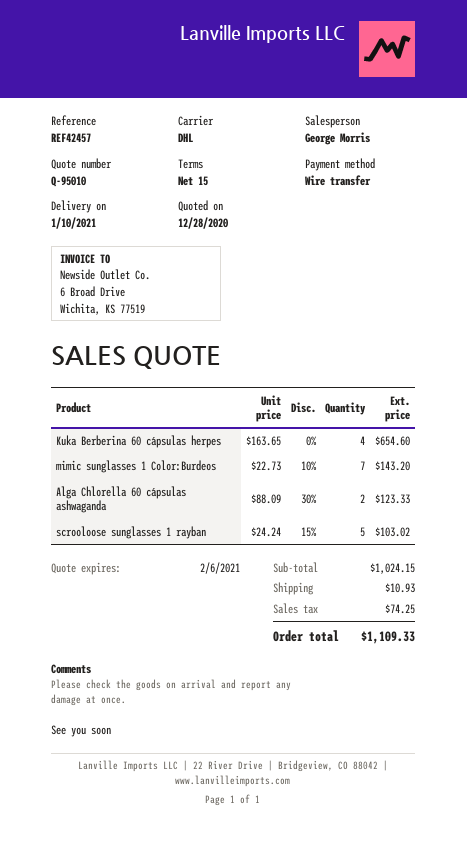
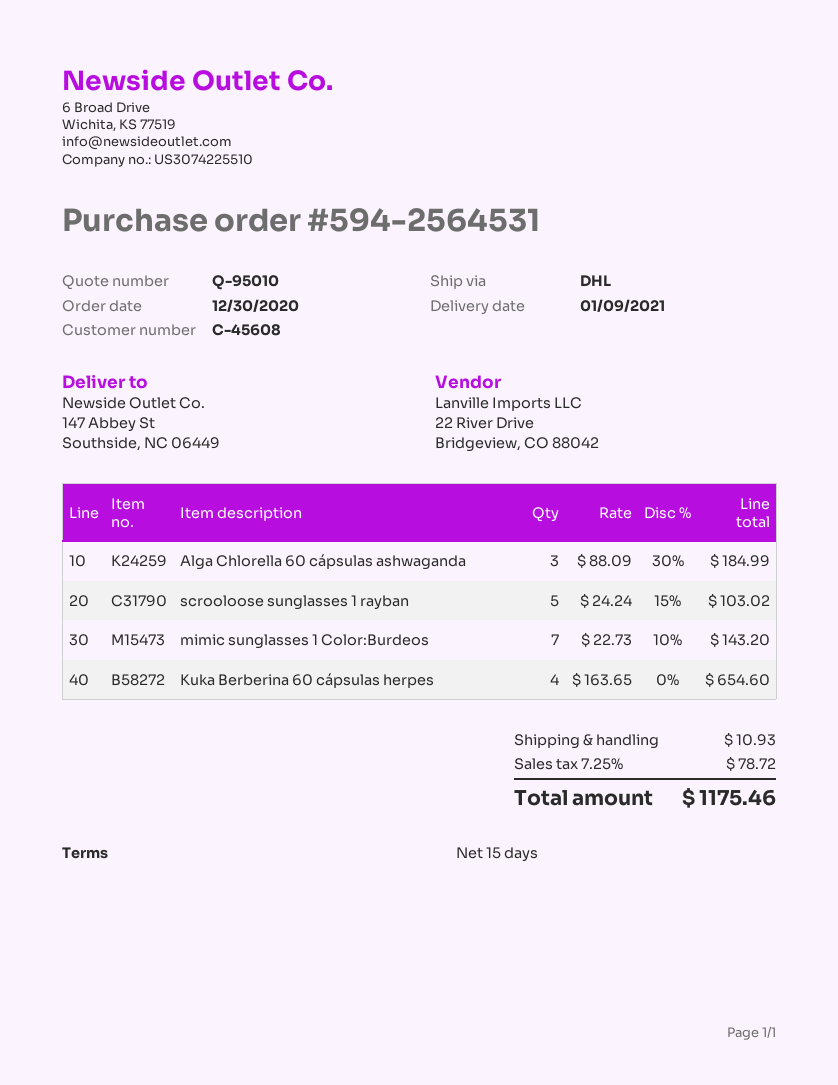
delivery date: 2021-01-10 -> 2021-01-09
Alga Chlorella 60 cápsulas ashwaganda: 2 x 88.09 - 30% = 123.33 -> 3 x 88.09 - 30% = 184.99
tax: 74.25 -> 78.72
total: 1109.33 -> 1175.46

